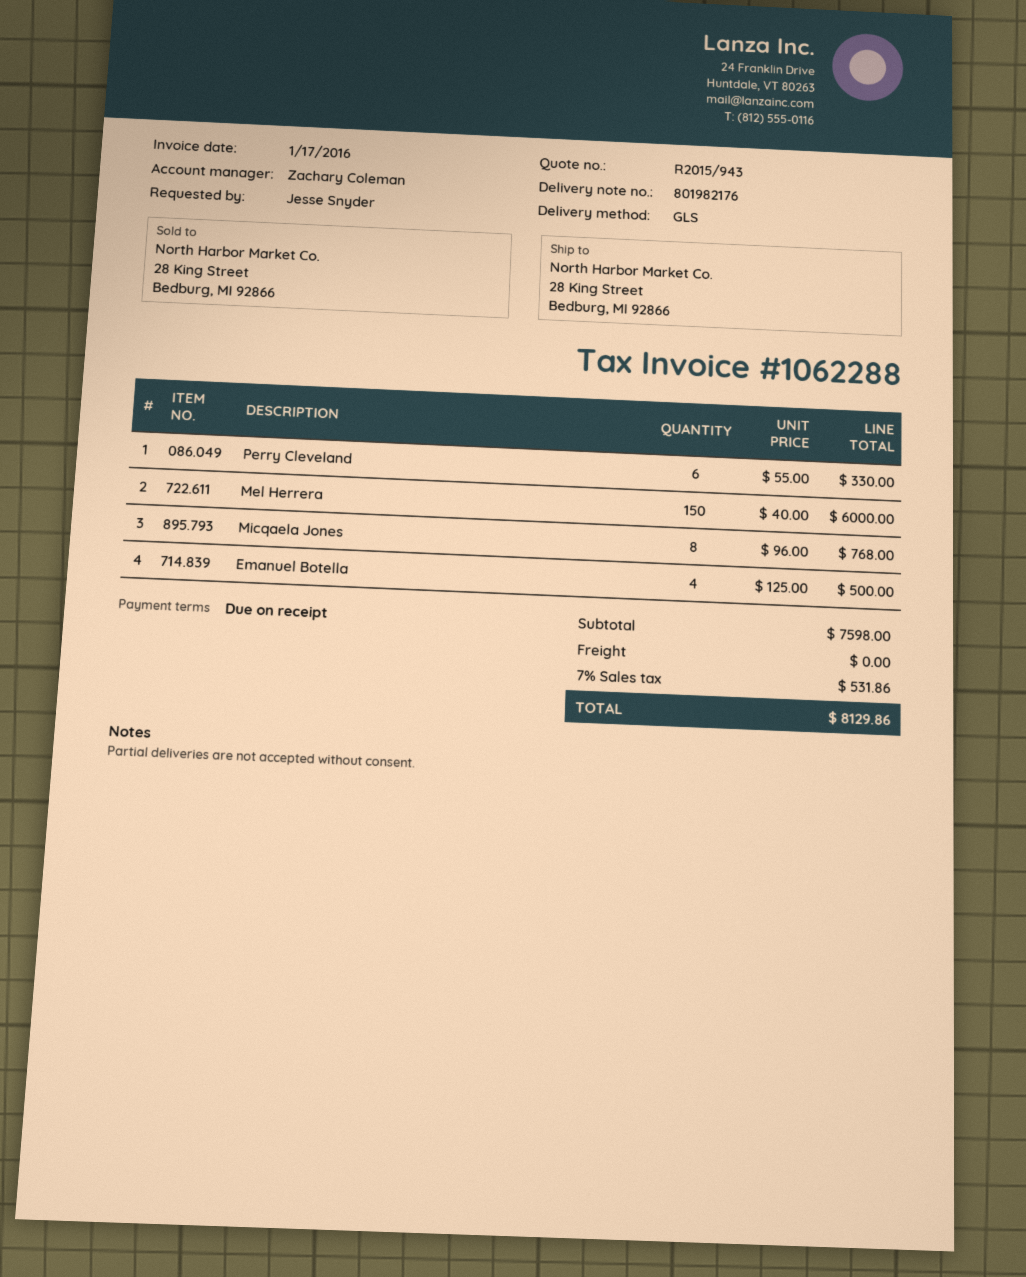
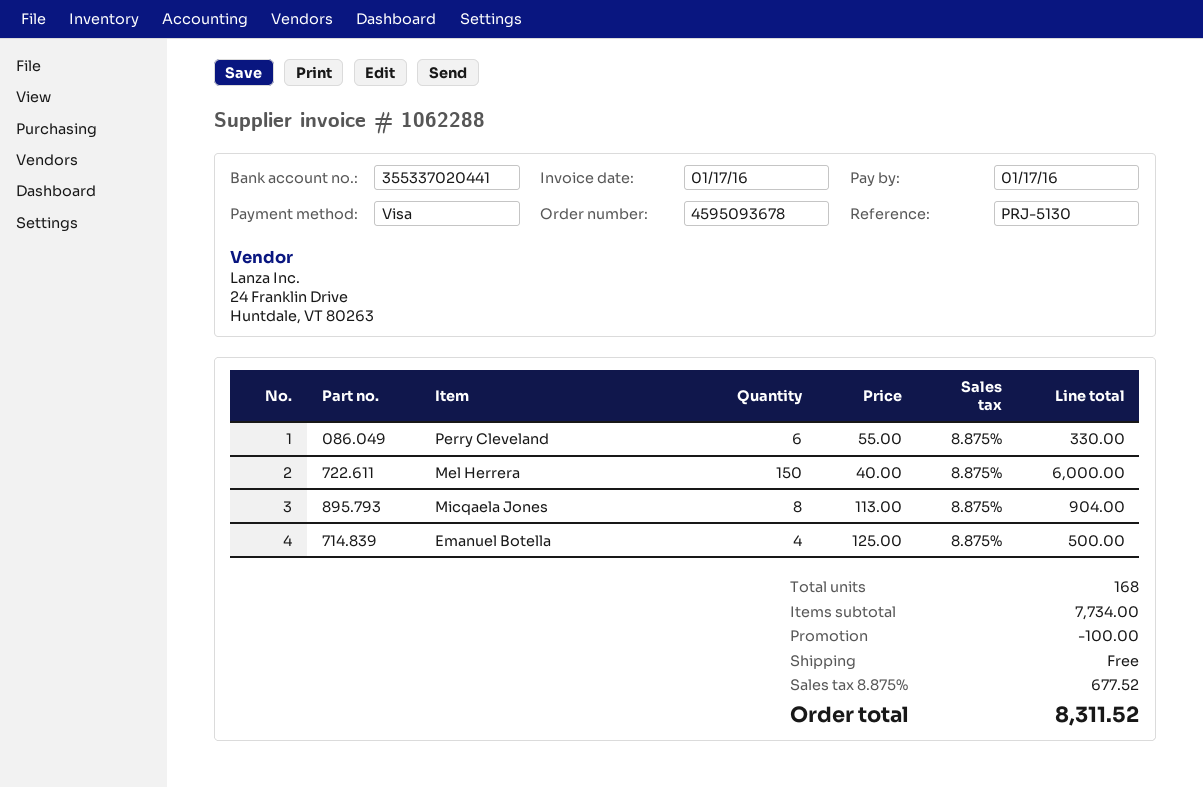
Micqaela Jones: 8 x 96.00 = 768.00 -> 8 x 113.00 = 904.00
subtotal: 7598.00 -> 7734.00
discount: none -> 100.00
tax: 7% = 531.86 -> 8.875% = 677.52
total: 8129.86 -> 8311.52

